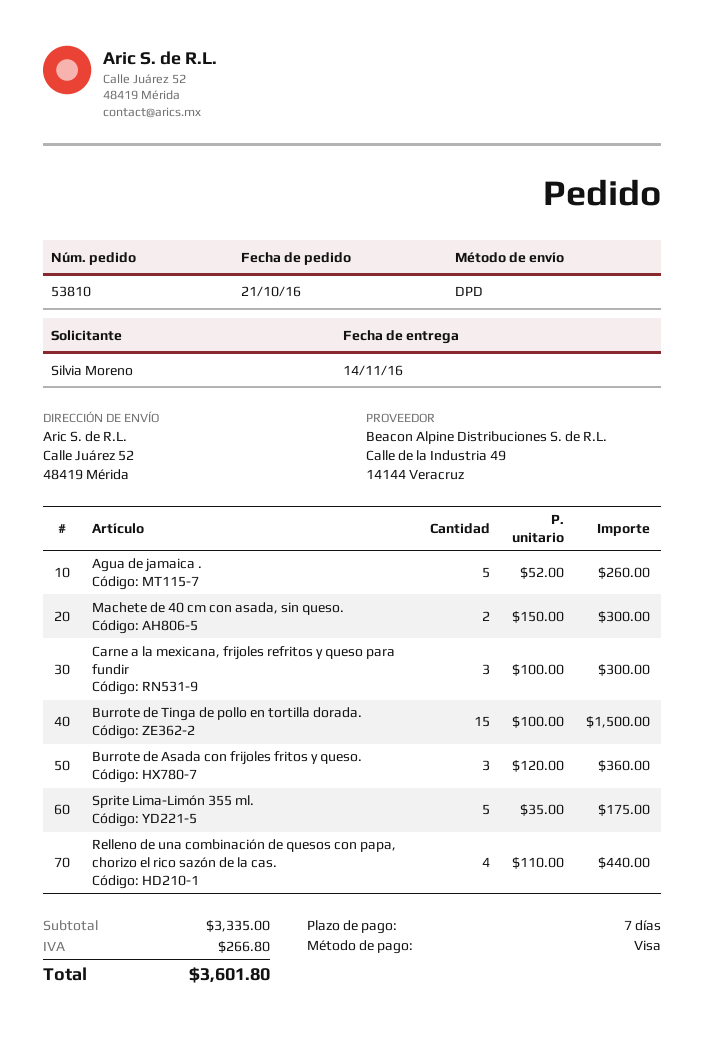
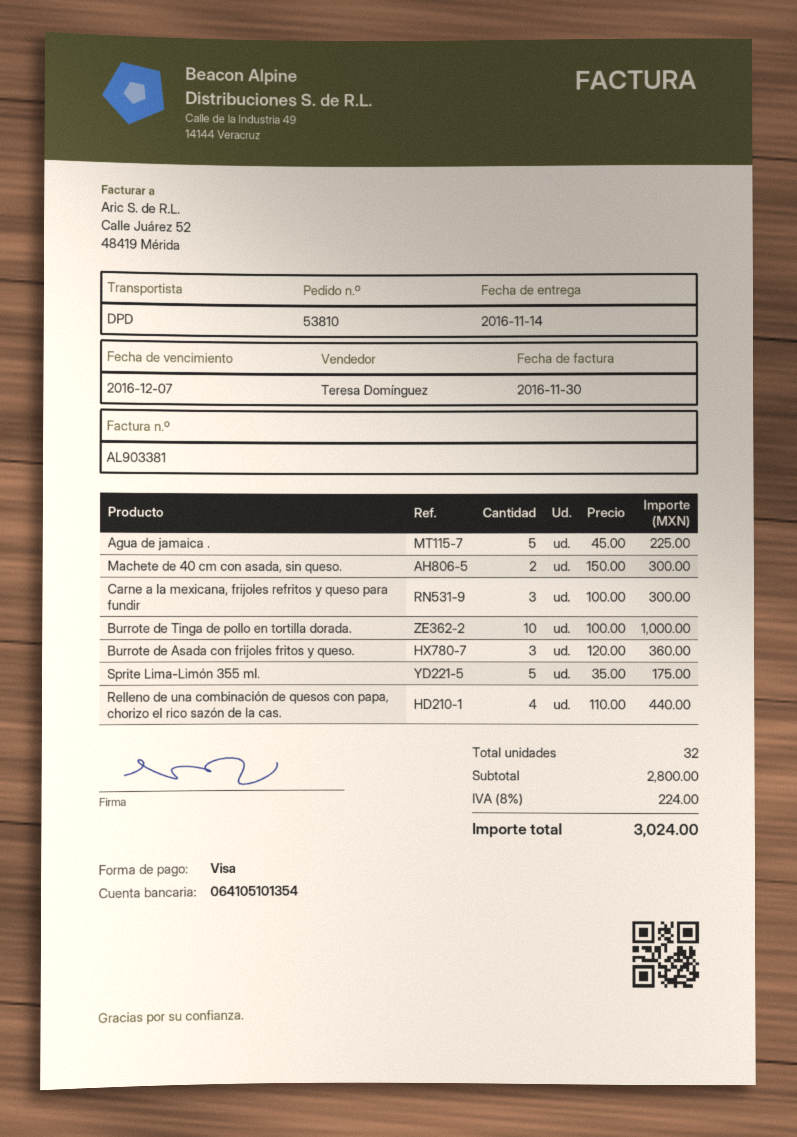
Agua de jamaica .: 5 x 52.00 = 260.00 -> 5 x 45.00 = 225.00
Burrote de Tinga de pollo en tortilla dorada.: 15 x 100.00 = 1500.00 -> 10 x 100.00 = 1000.00
subtotal: 3335.00 -> 2800.00
tax: 266.80 -> 224.00
total: 3601.80 -> 3024.00

